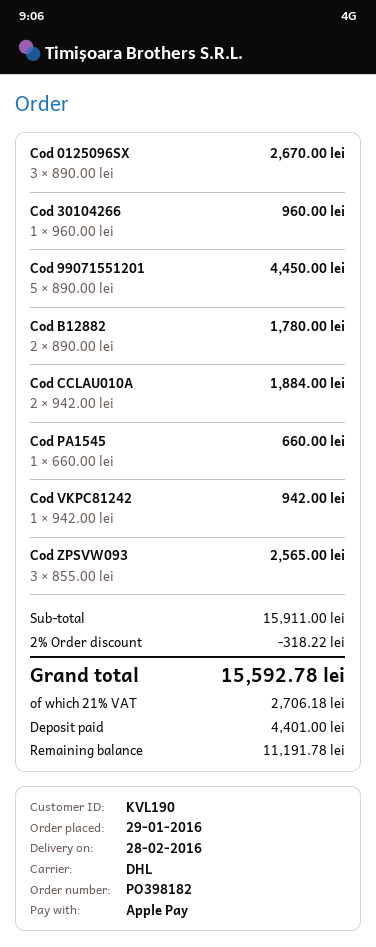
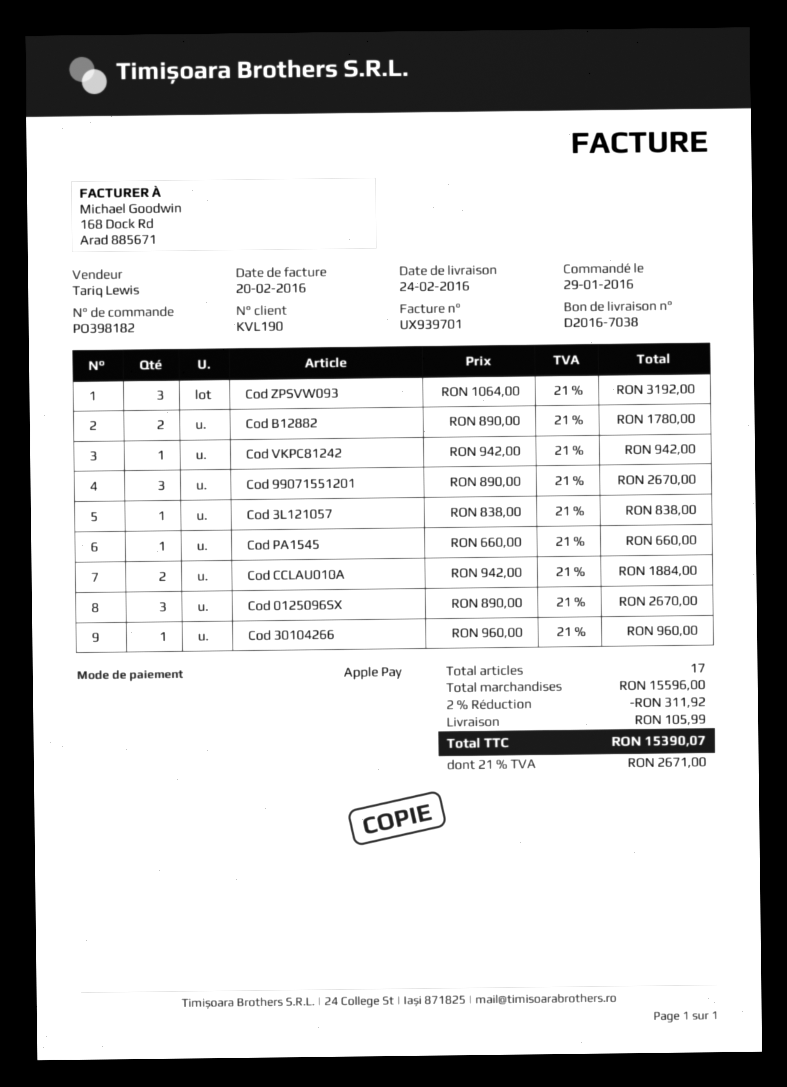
delivery date: 2016-02-28 -> 2016-02-24
Cod 99071551201: 5 x 890.00 = 4450.00 -> 3 x 890.00 = 2670.00
Cod ZPSVW093: 3 x 855.00 = 2565.00 -> 3 x 1064.00 = 3192.00
Cod 3L121057: none -> 1 x 838.00 = 838.00
subtotal: 15911.00 -> 15596.00
discount: 2% = 318.22 -> 2% = 311.92
shipping: none -> 105.99
tax: 21% = 2706.18 -> 21% = 2671.00
total: 15592.78 -> 15390.07

